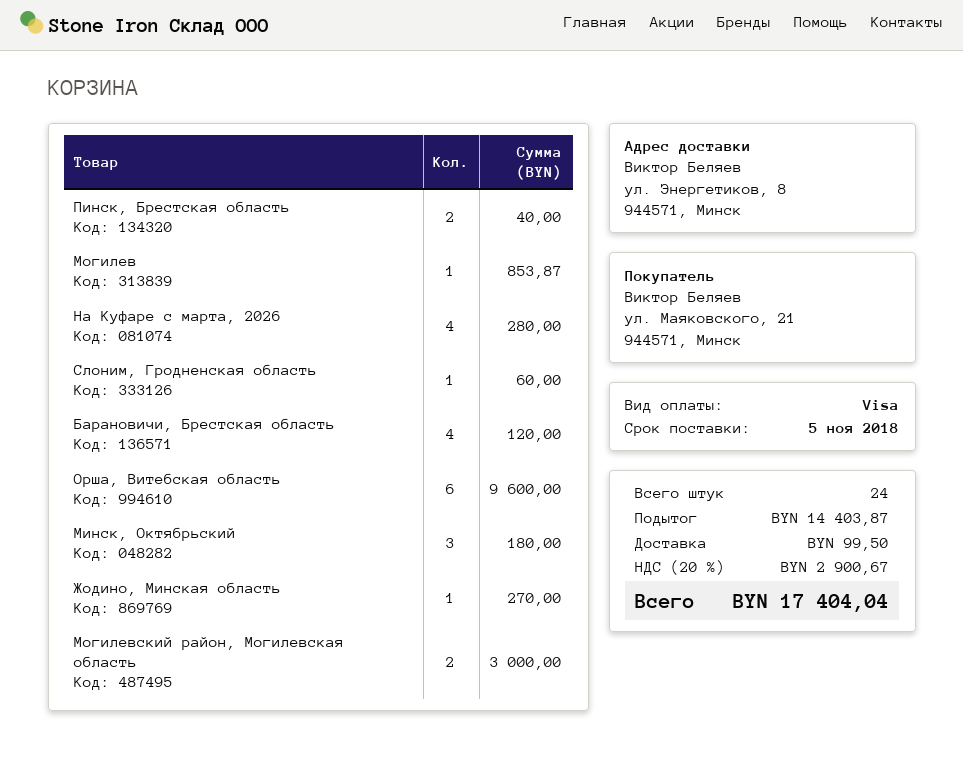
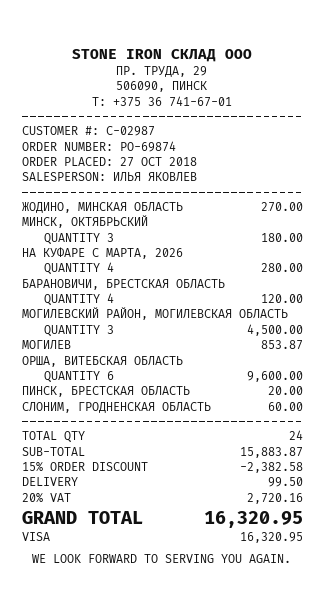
Пинск, Брестская область: 2 for 40.00 -> 1 for 20.00
Могилевский район, Могилевская область: 2 for 3000.00 -> 3 for 4500.00
subtotal: 14403.87 -> 15883.87
discount: none -> 15% = 2382.58
tax: 20% = 2900.67 -> 20% = 2720.16
total: 17404.04 -> 16320.95

